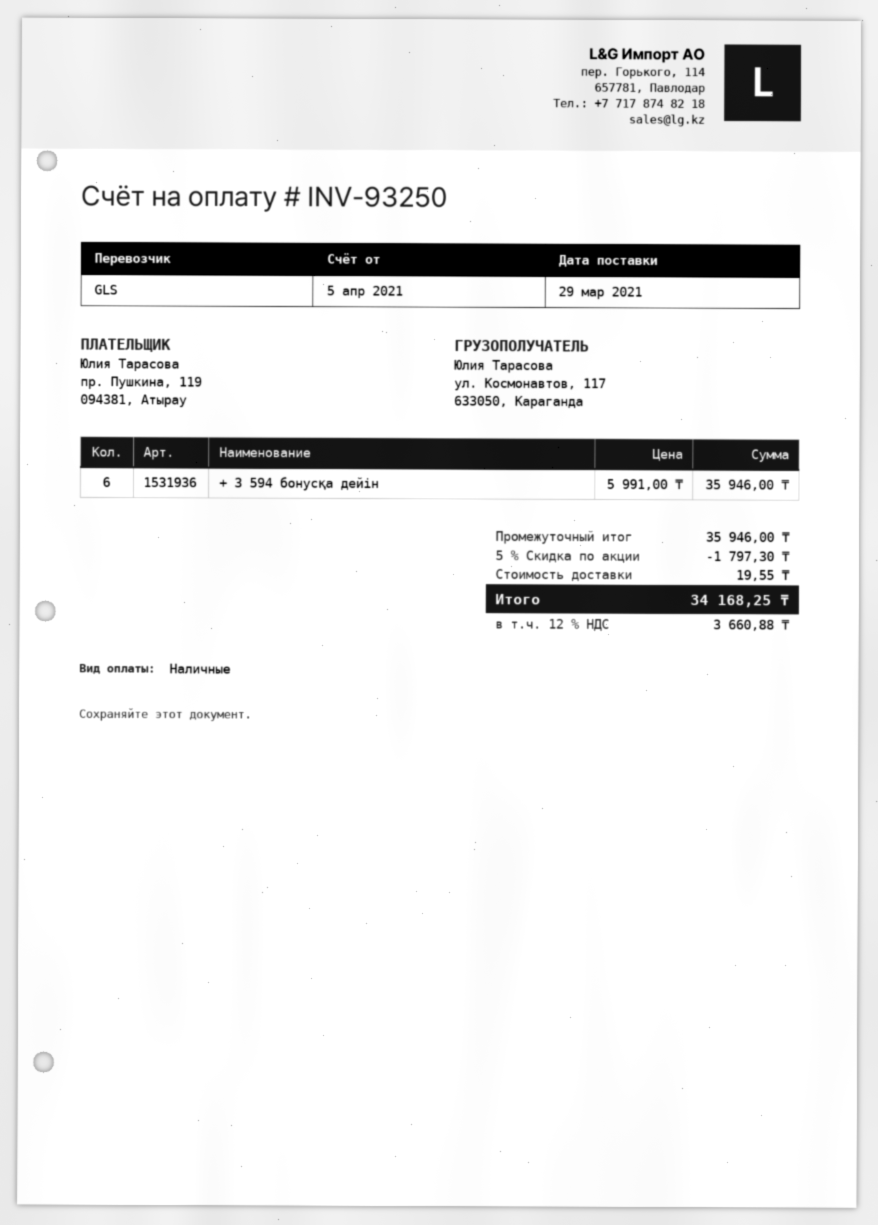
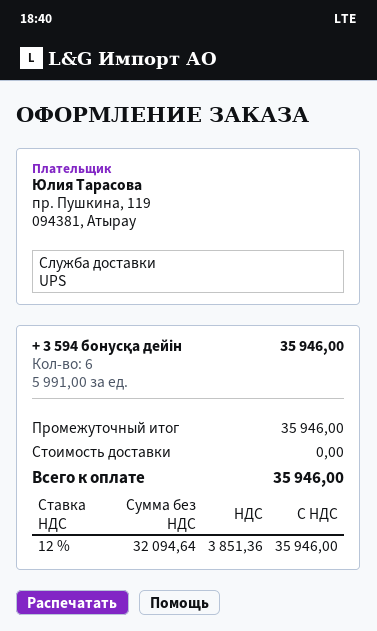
shipping method: GLS -> UPS
discount: 5% = 1797.30 -> none
shipping: 19.55 -> 0.00
tax: 12% = 3660.88 -> 12% = 3851.36
total: 34168.25 -> 35946.00

